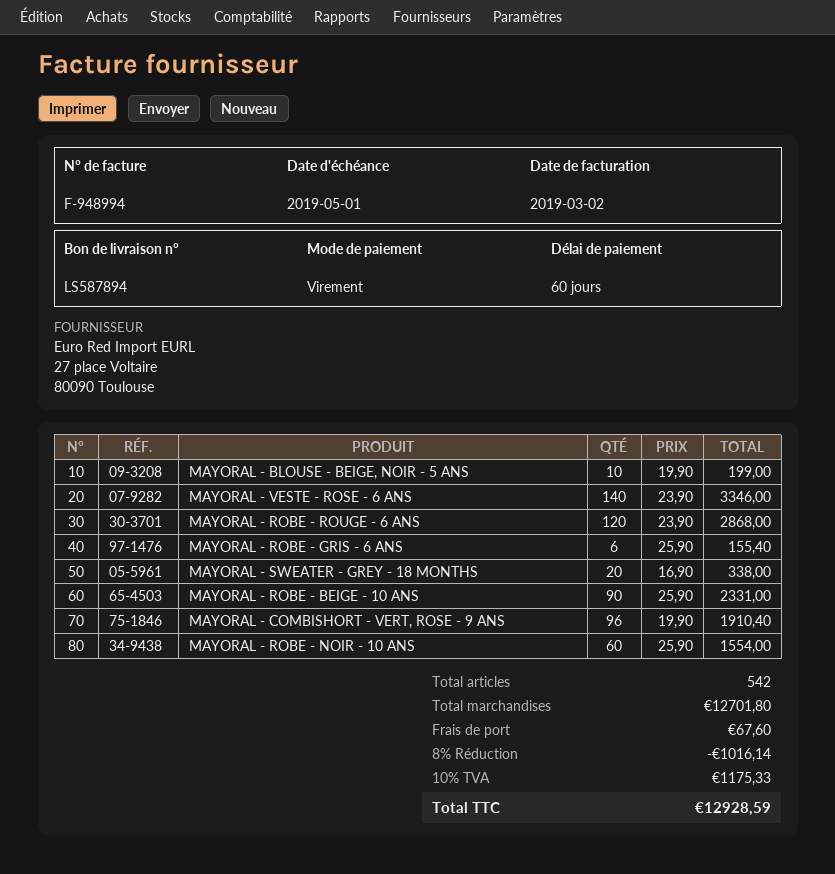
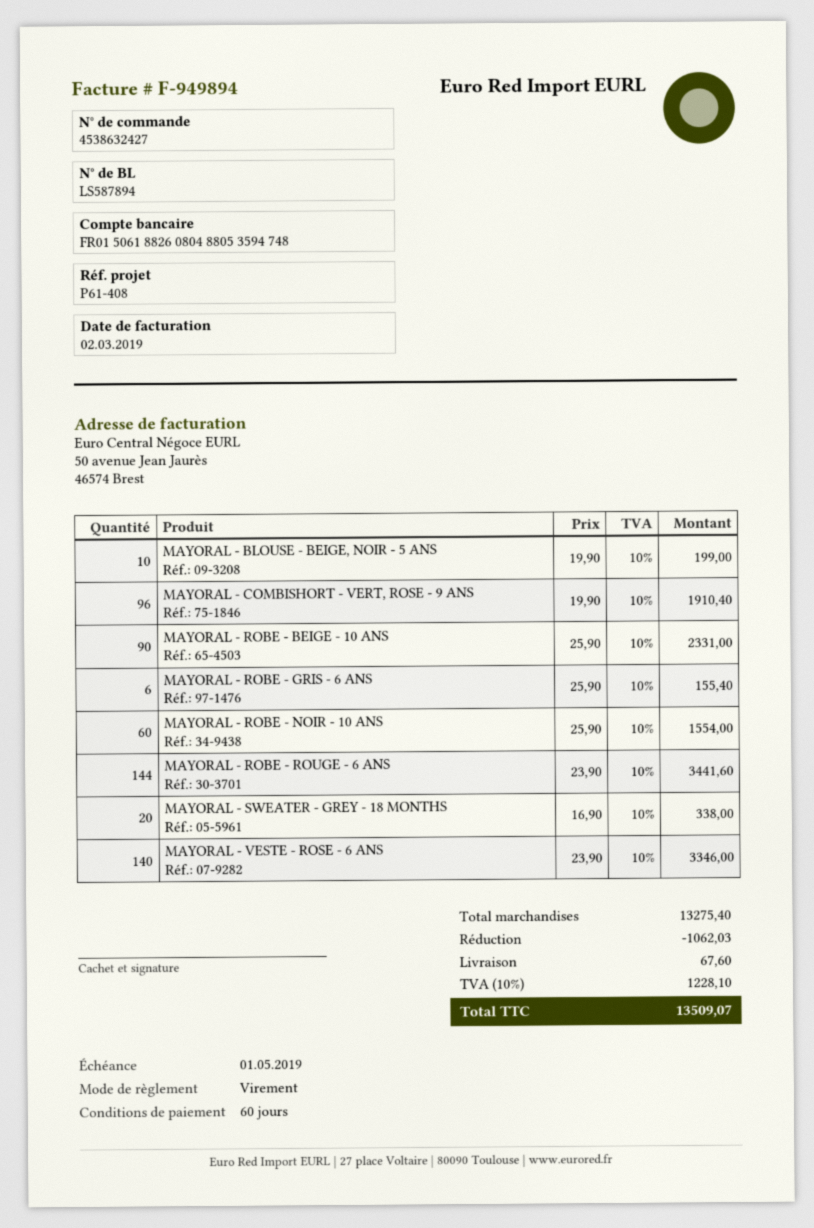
invoice number: F-948994 -> F-949894
MAYORAL - ROBE - ROUGE - 6 ANS: 120 x 23.90 = 2868.00 -> 144 x 23.90 = 3441.60
subtotal: 12701.80 -> 13275.40
discount: 1016.14 -> 1062.03
tax: 10% = 1175.33 -> 10% = 1228.10
total: 12928.59 -> 13509.07

